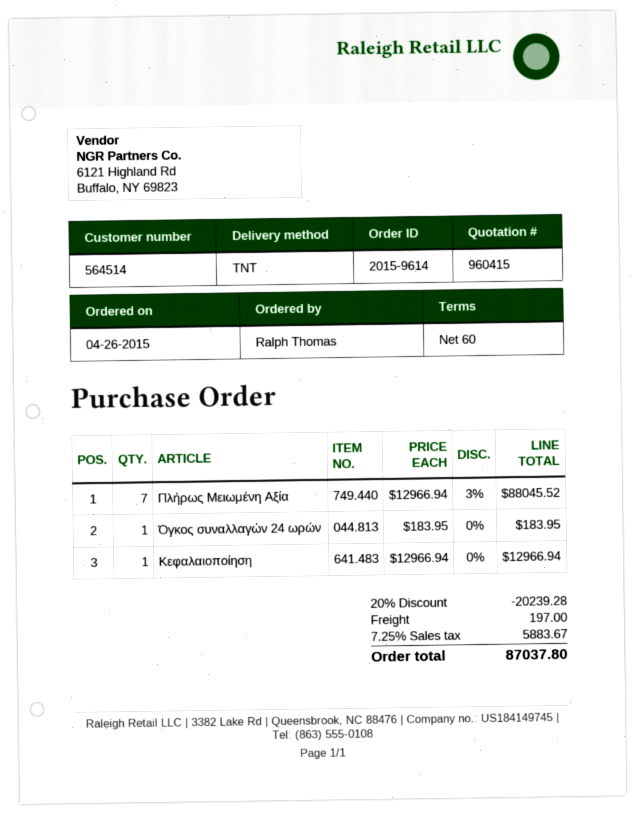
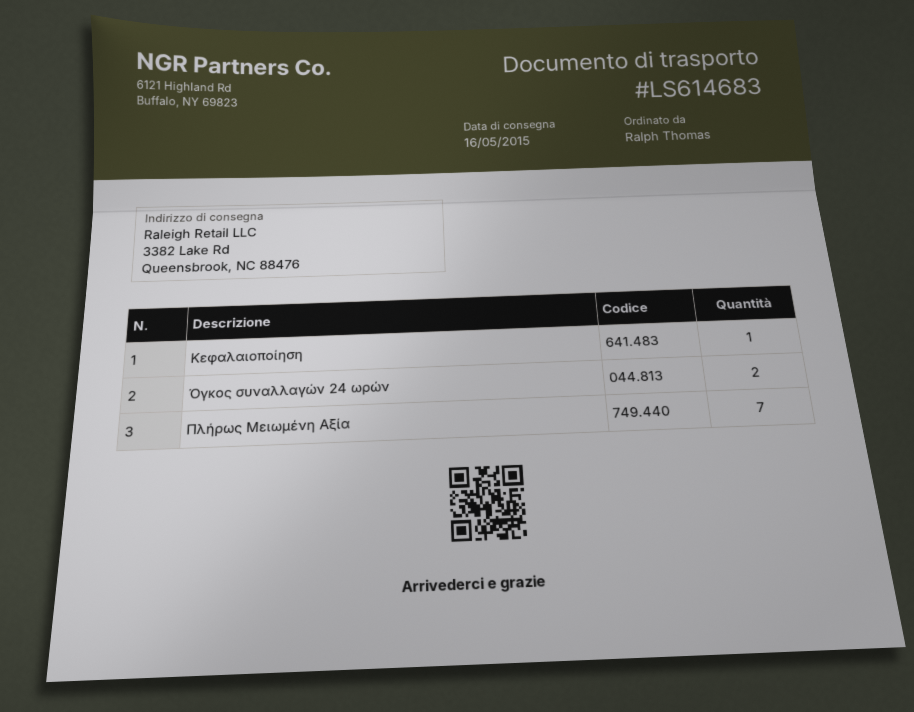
Όγκος συναλλαγών 24 ωρών: 1 -> 2

